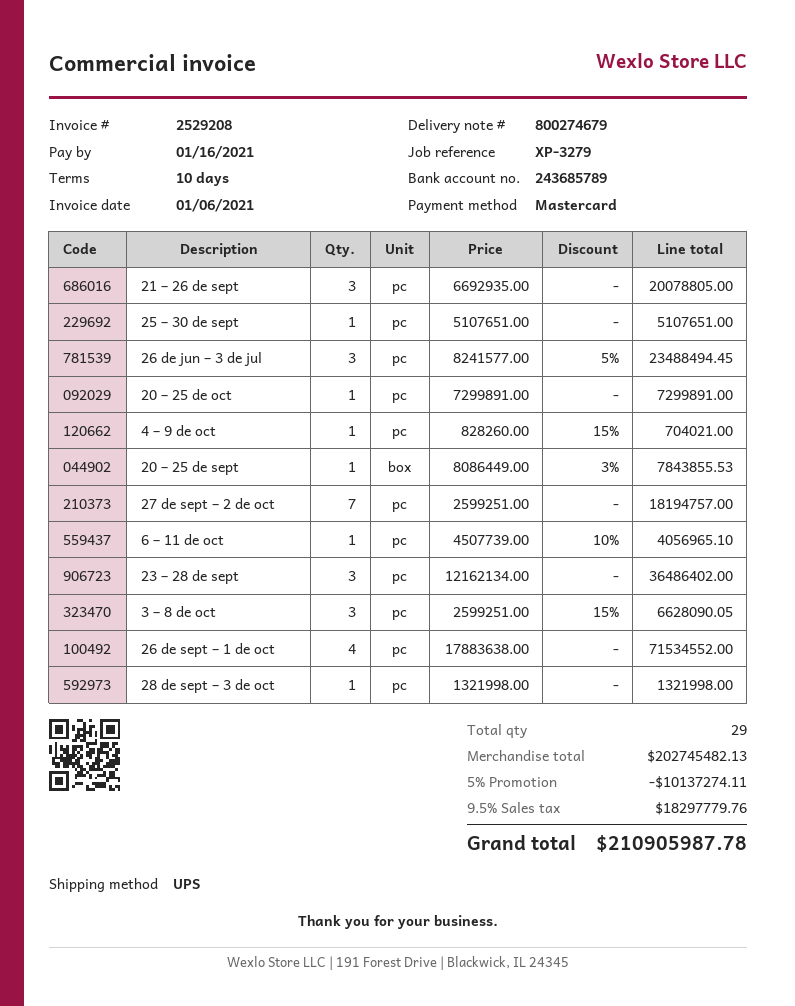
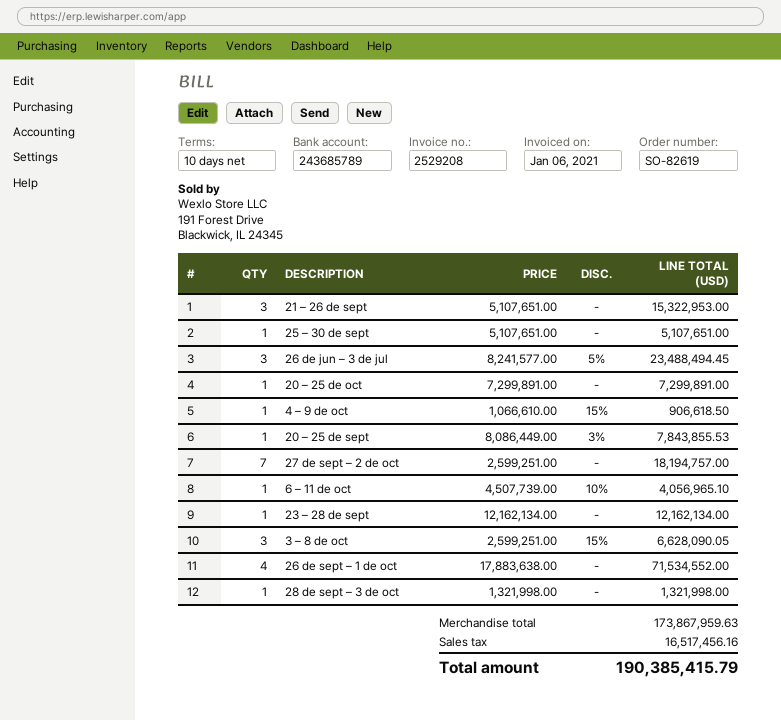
21 – 26 de sept: 3 x 6692935.00 = 20078805.00 -> 3 x 5107651.00 = 15322953.00
4 – 9 de oct: 1 x 828260.00 - 15% = 704021.00 -> 1 x 1066610.00 - 15% = 906618.50
23 – 28 de sept: 3 x 12162134.00 = 36486402.00 -> 1 x 12162134.00 = 12162134.00
subtotal: 202745482.13 -> 173867959.63
discount: 5% = 10137274.11 -> none
tax: 18297779.76 -> 16517456.16
total: 210905987.78 -> 190385415.79

